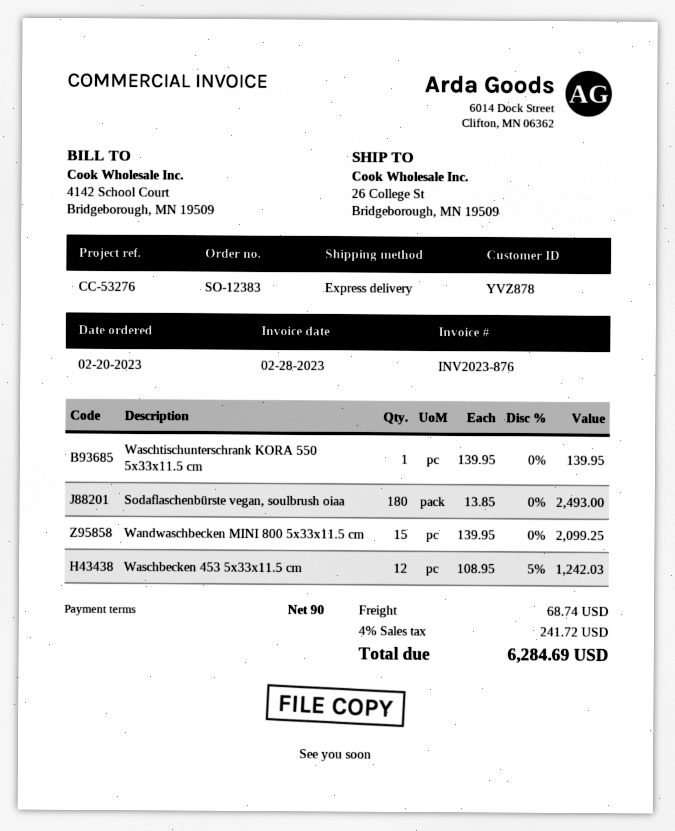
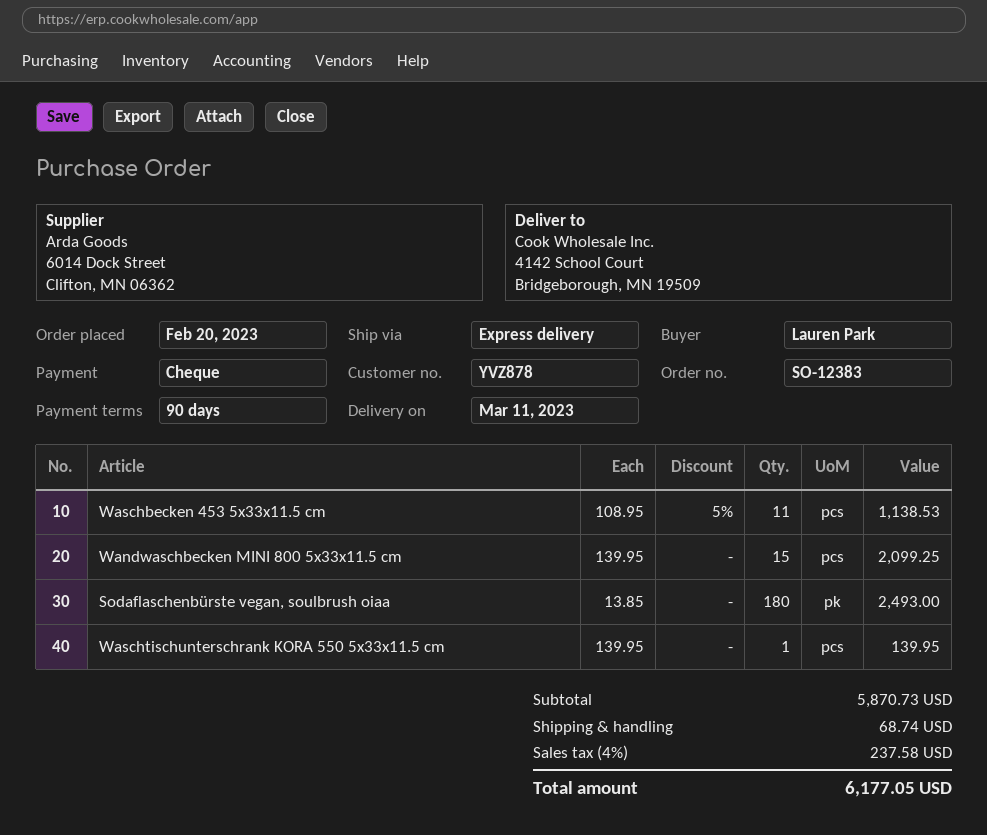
ship to: 26 College St, Bridgeborough, MN 19509 -> 4142 School Court, Bridgeborough, MN 19509
Waschbecken 453 5x33x11.5 cm: 12 x 108.95 - 5% = 1242.03 -> 11 x 108.95 - 5% = 1138.53
tax: 4% = 241.72 -> 4% = 237.58
total: 6284.69 -> 6177.05

